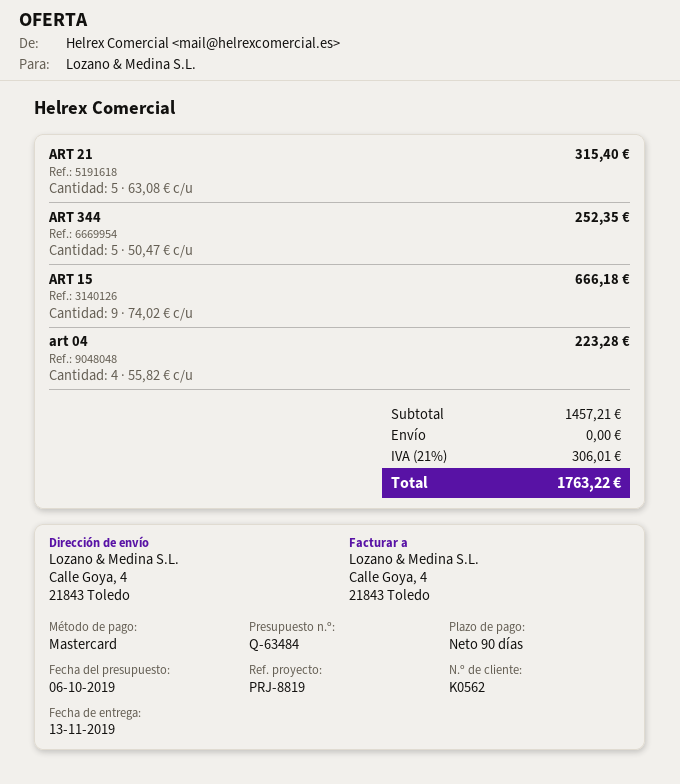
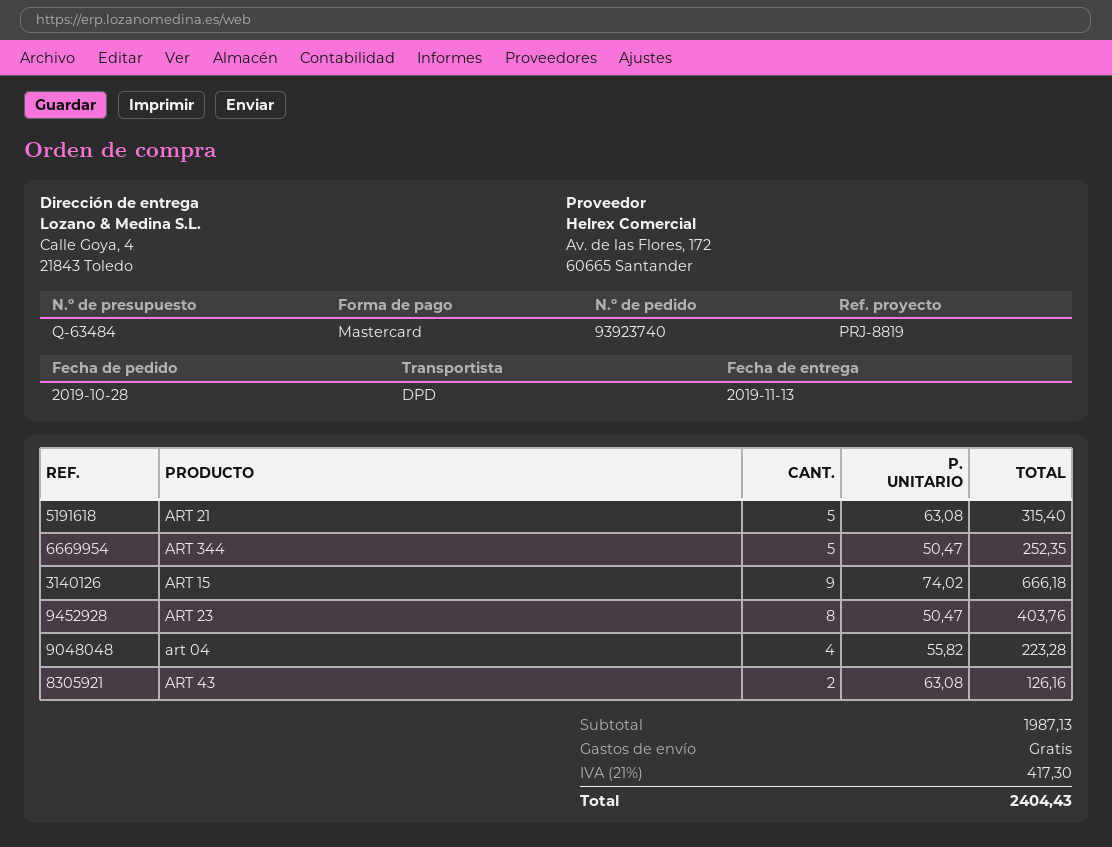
ART 23: none -> 8 x 50.47 = 403.76
ART 43: none -> 2 x 63.08 = 126.16
subtotal: 1457.21 -> 1987.13
tax: 21% = 306.01 -> 21% = 417.30
total: 1763.22 -> 2404.43

